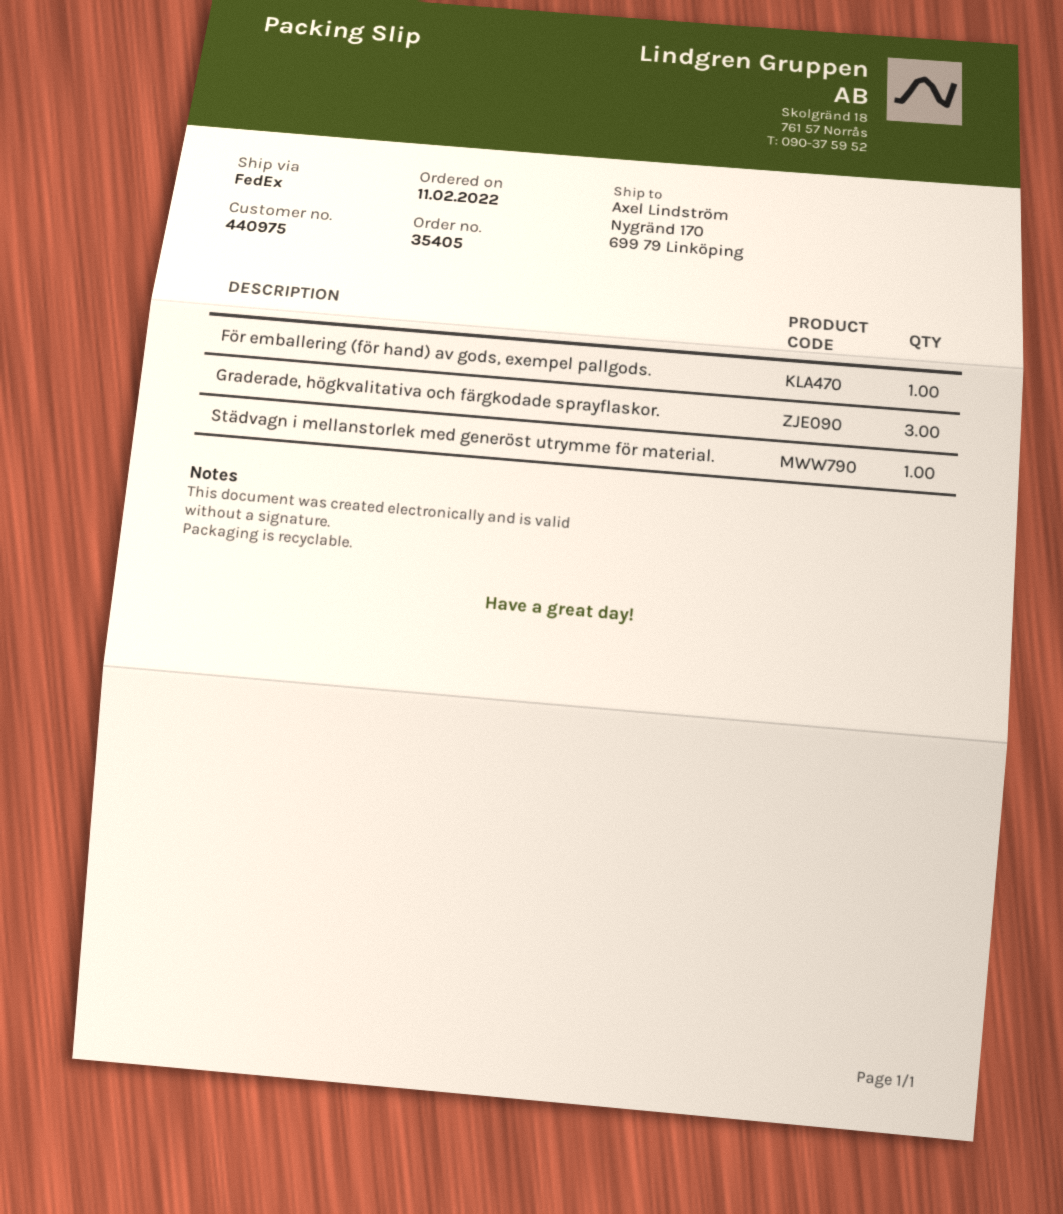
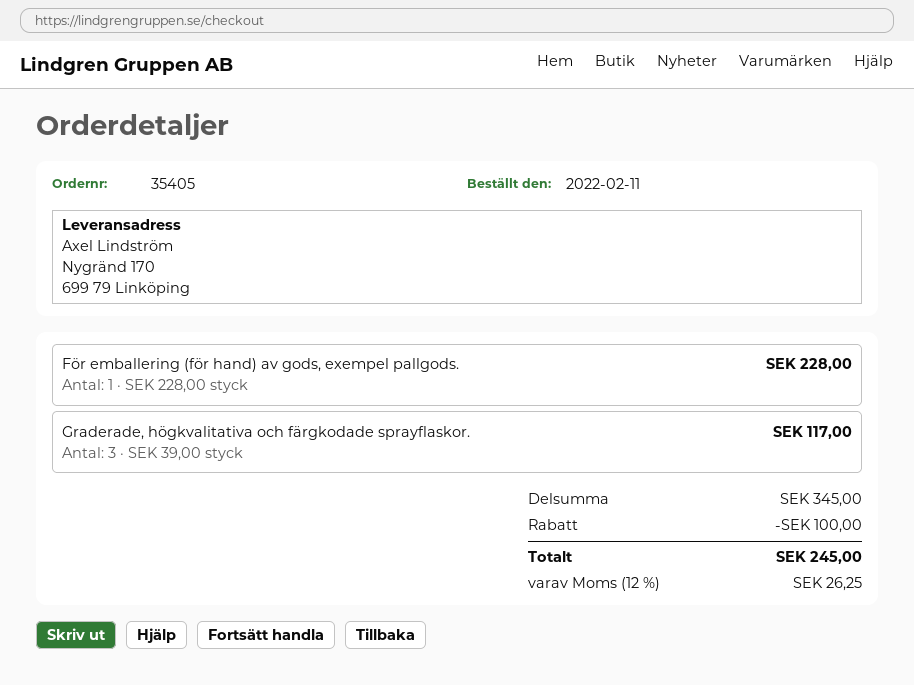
Städvagn i mellanstorlek med generöst utrymme för material.: 1 -> none

